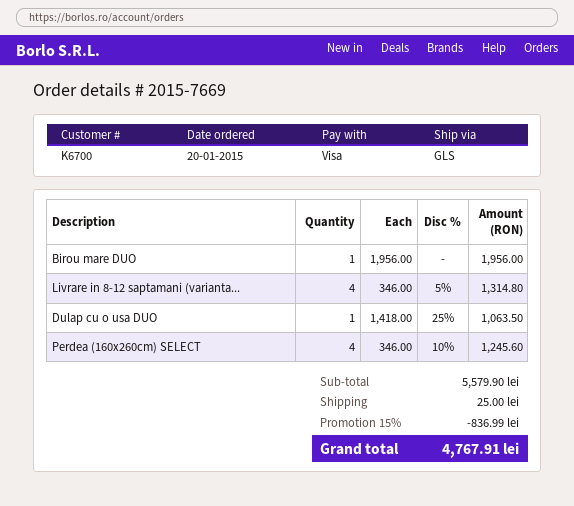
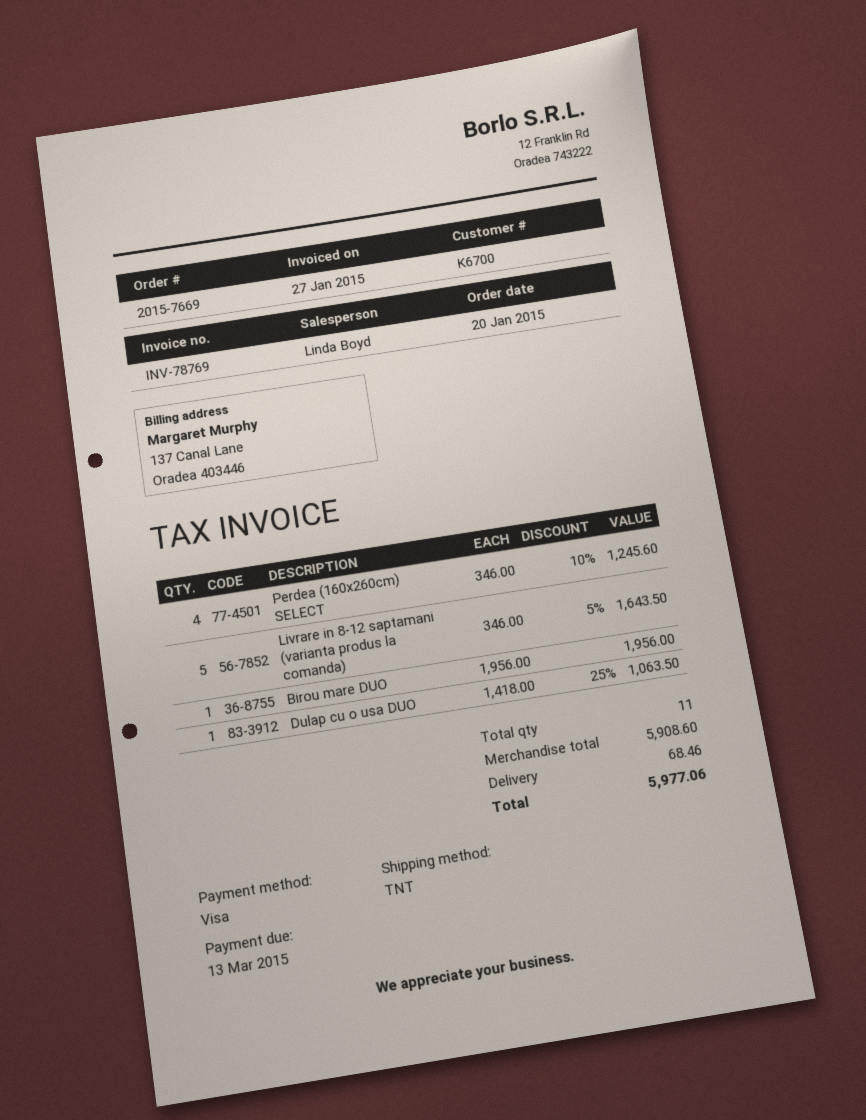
shipping method: GLS -> TNT
Livrare in 8-12 saptamani (varianta...: 4 x 346.00 - 5% = 1314.80 -> 5 x 346.00 - 5% = 1643.50
subtotal: 5579.90 -> 5908.60
discount: 15% = 836.99 -> none
shipping: 25.00 -> 68.46
total: 4767.91 -> 5977.06

